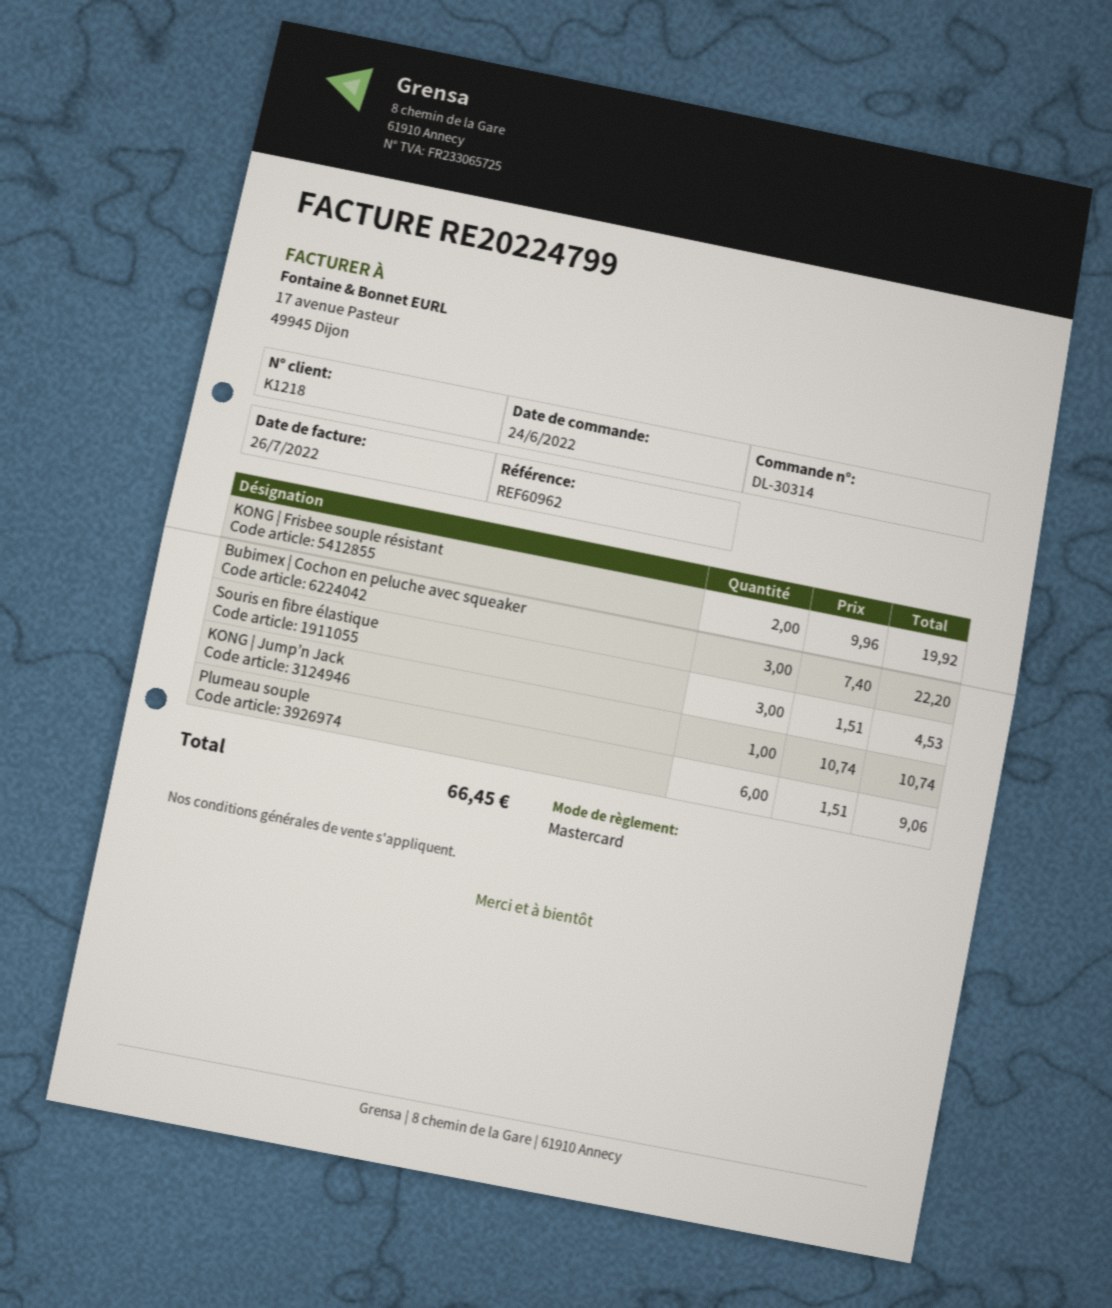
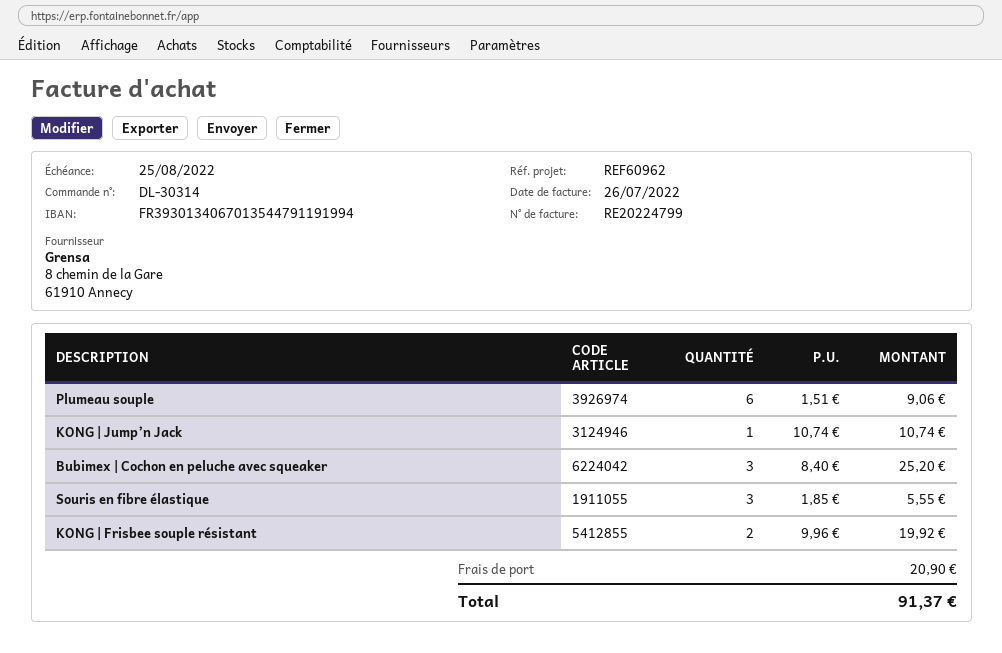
Bubimex | Cochon en peluche avec squeaker: 3 x 7.40 = 22.20 -> 3 x 8.40 = 25.20
Souris en fibre élastique: 3 x 1.51 = 4.53 -> 3 x 1.85 = 5.55
shipping: none -> 20.90
total: 66.45 -> 91.37

